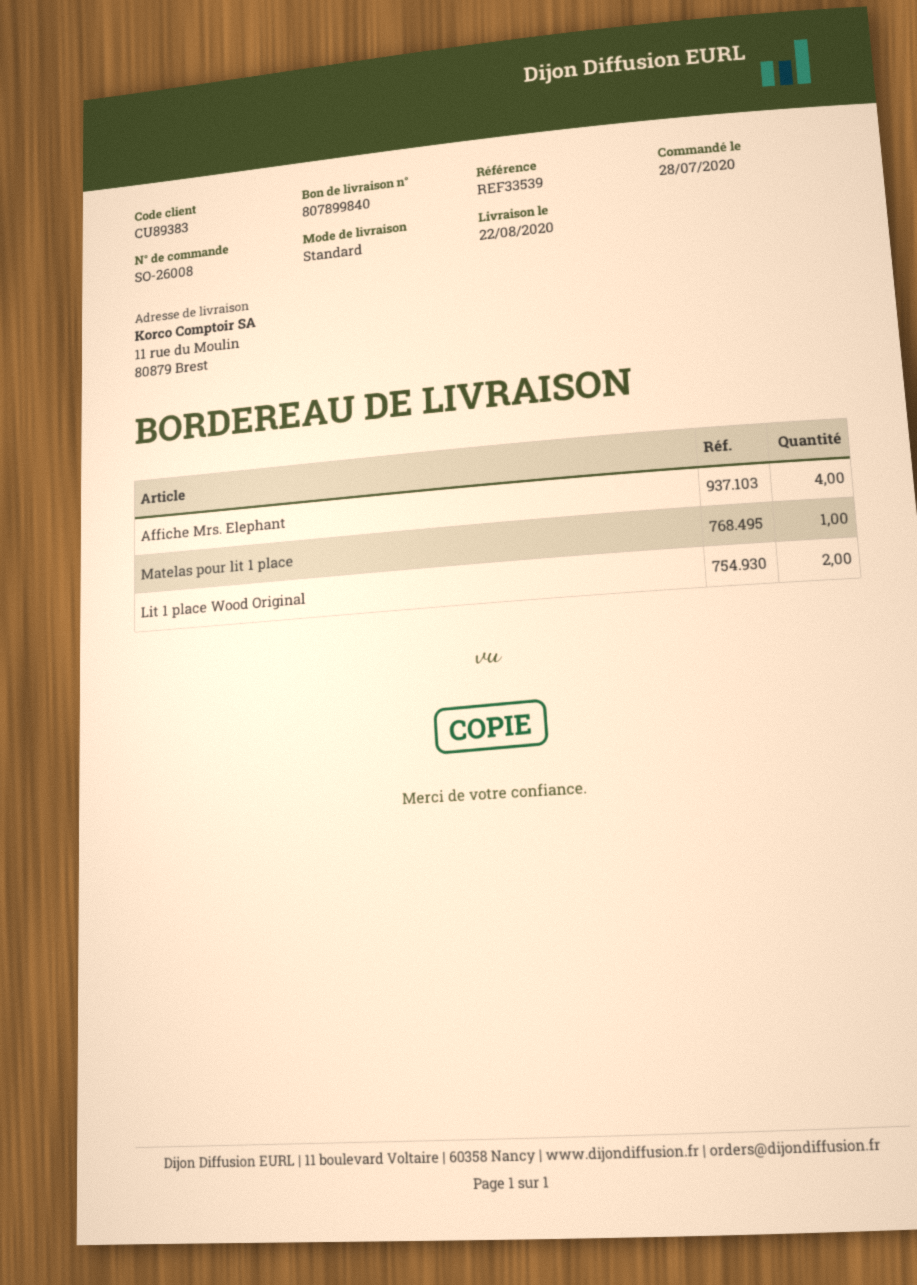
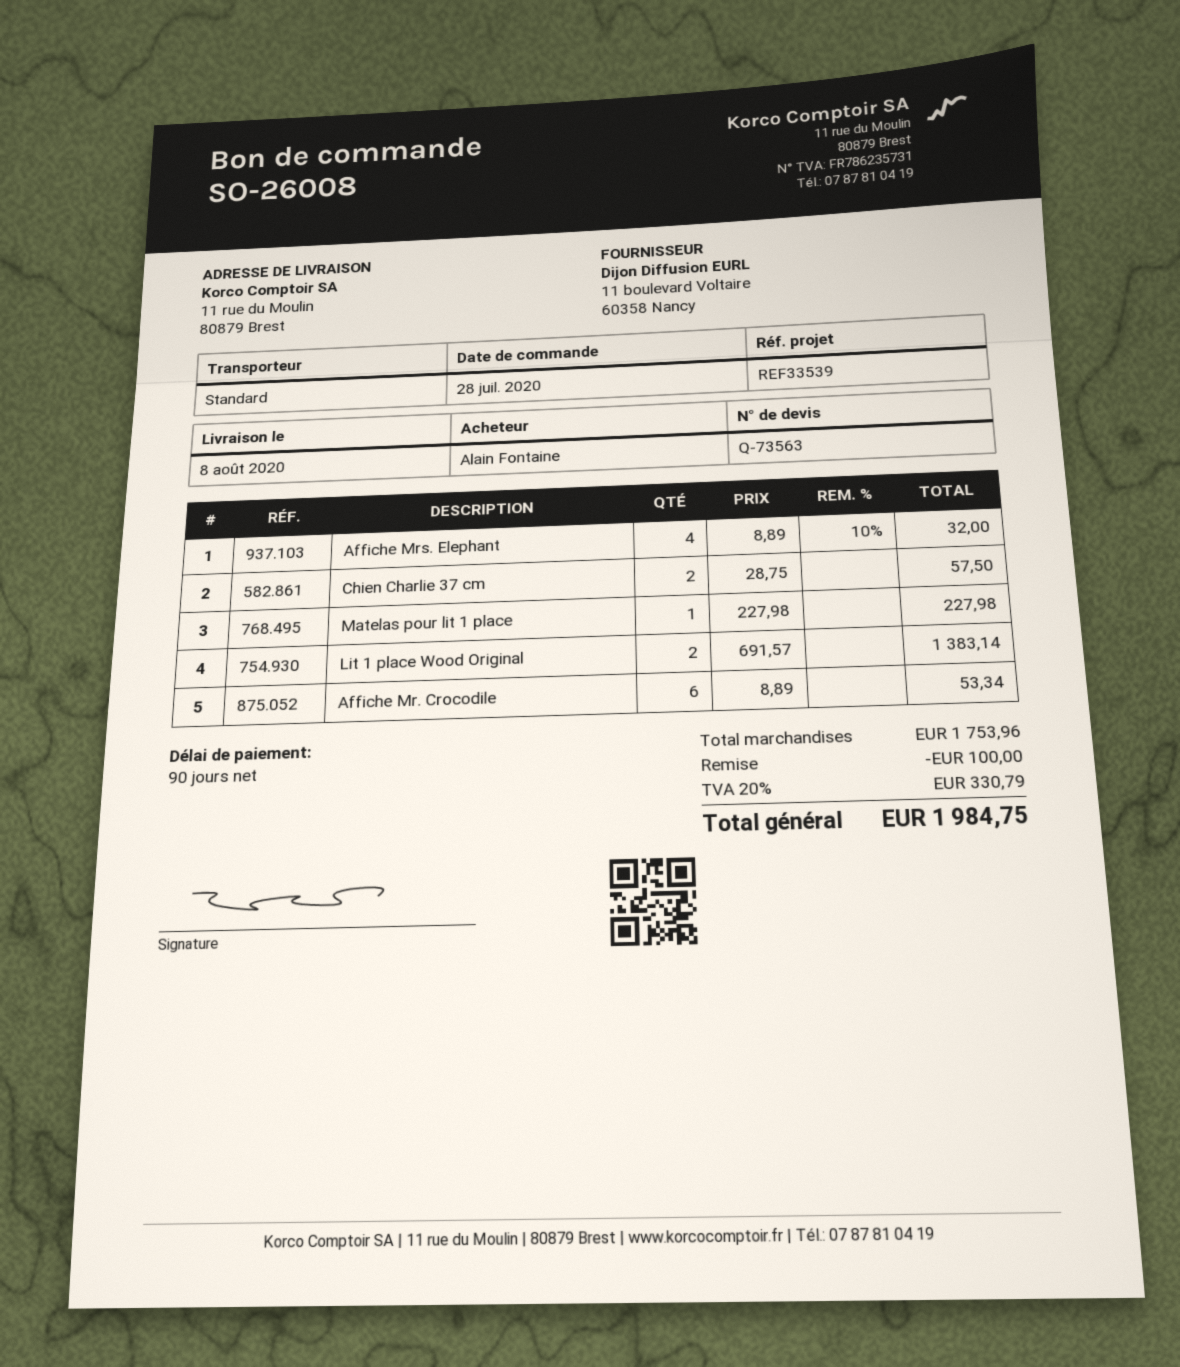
delivery date: 2020-08-22 -> 2020-08-08
Chien Charlie 37 cm: none -> 2
Affiche Mr. Crocodile: none -> 6

